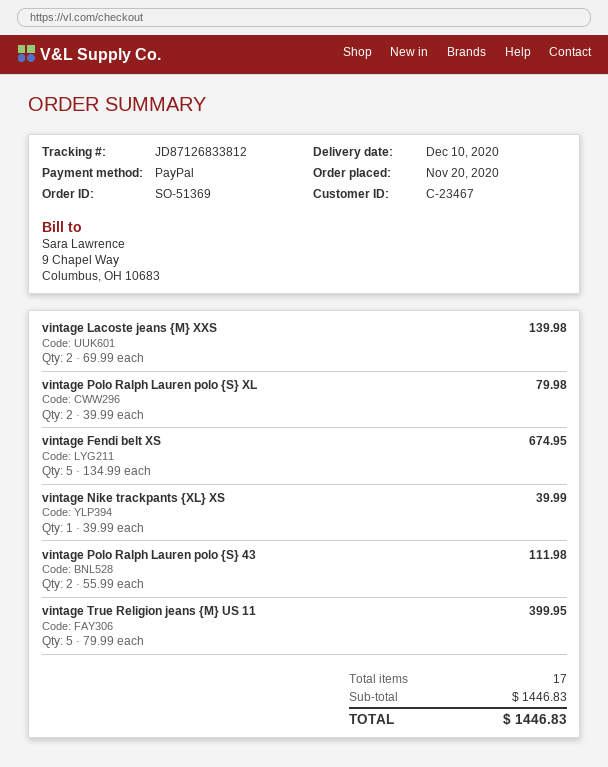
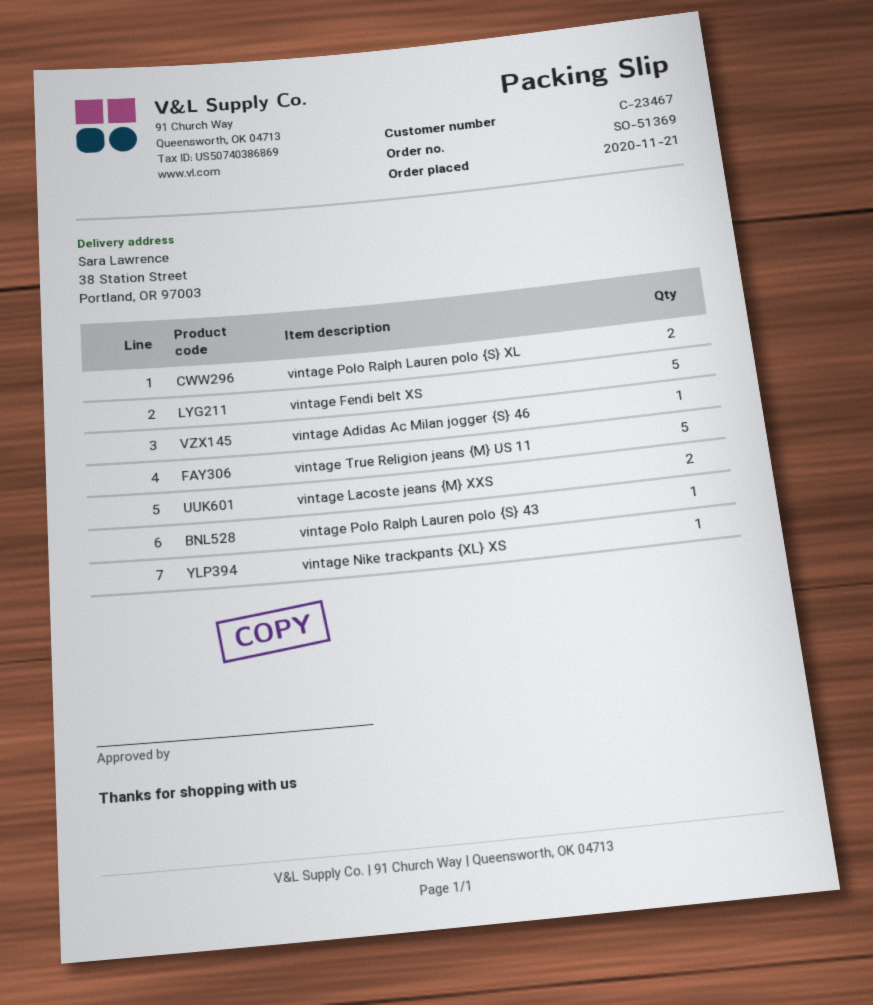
order date: 2020-11-20 -> 2020-11-21
vintage Polo Ralph Lauren polo {S} 43: 2 -> 1
vintage Adidas Ac Milan jogger {S} 46: none -> 1

